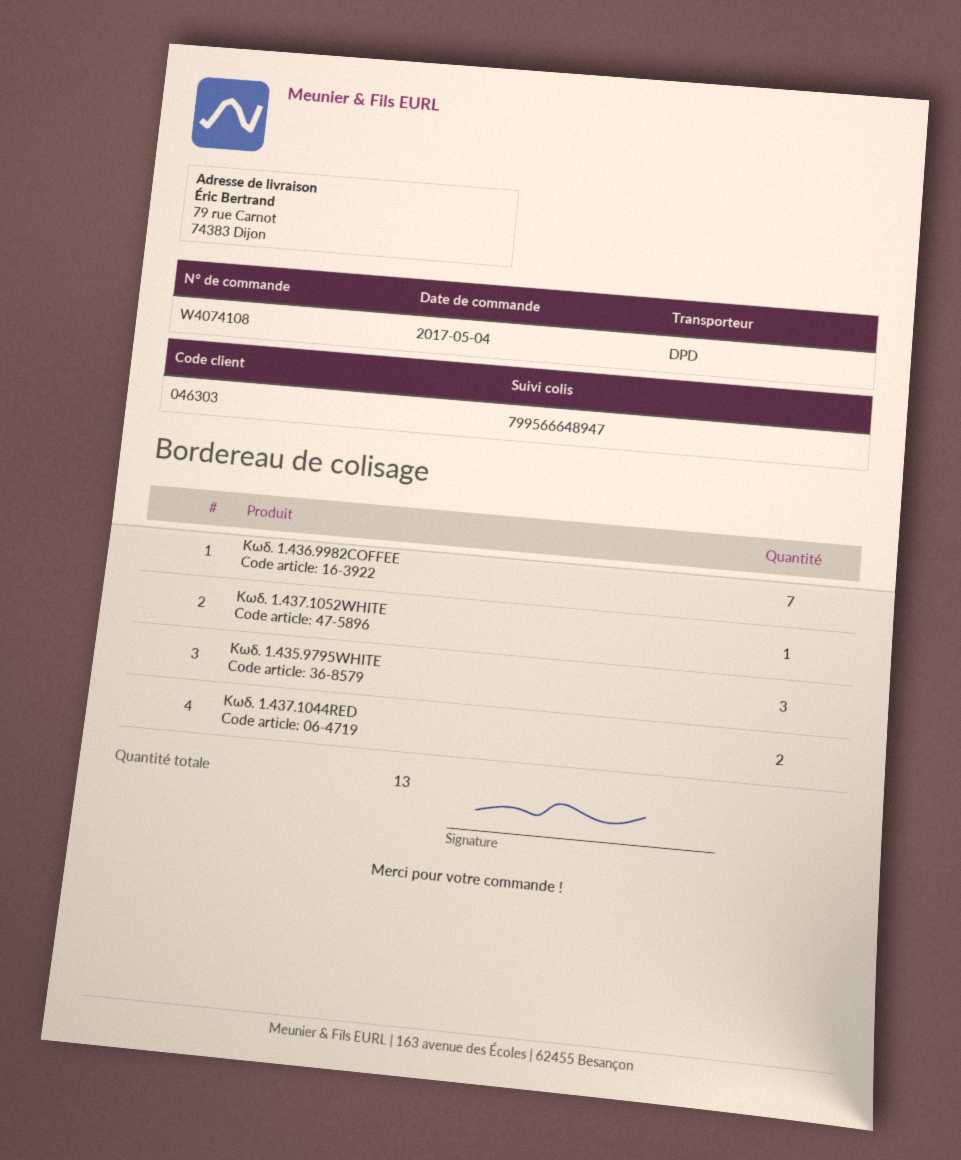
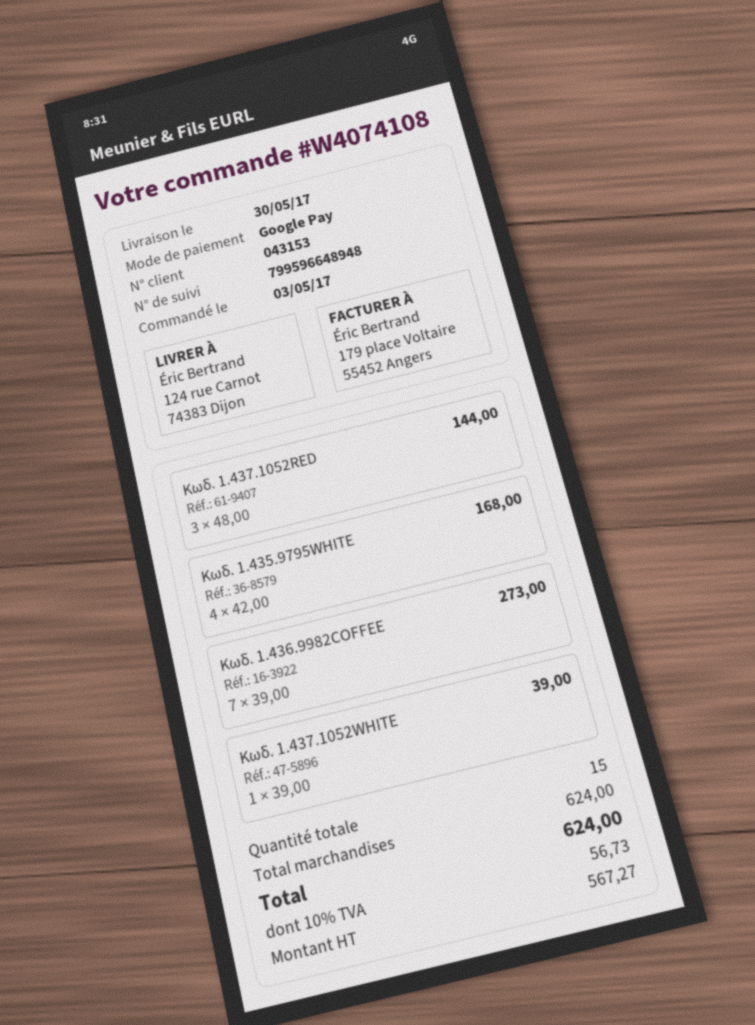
order date: 2017-05-04 -> 2017-05-03
customer number: 046303 -> 043153
tracking number: 799566648947 -> 799596648948
ship to: 79 rue Carnot, 74383 Dijon -> 124 rue Carnot, 74383 Dijon
Κωδ. 1.435.9795WHITE: 3 -> 4
Κωδ. 1.437.1044RED: 2 -> none
Κωδ. 1.437.1052RED: none -> 3
total quantity: 13 -> 15

